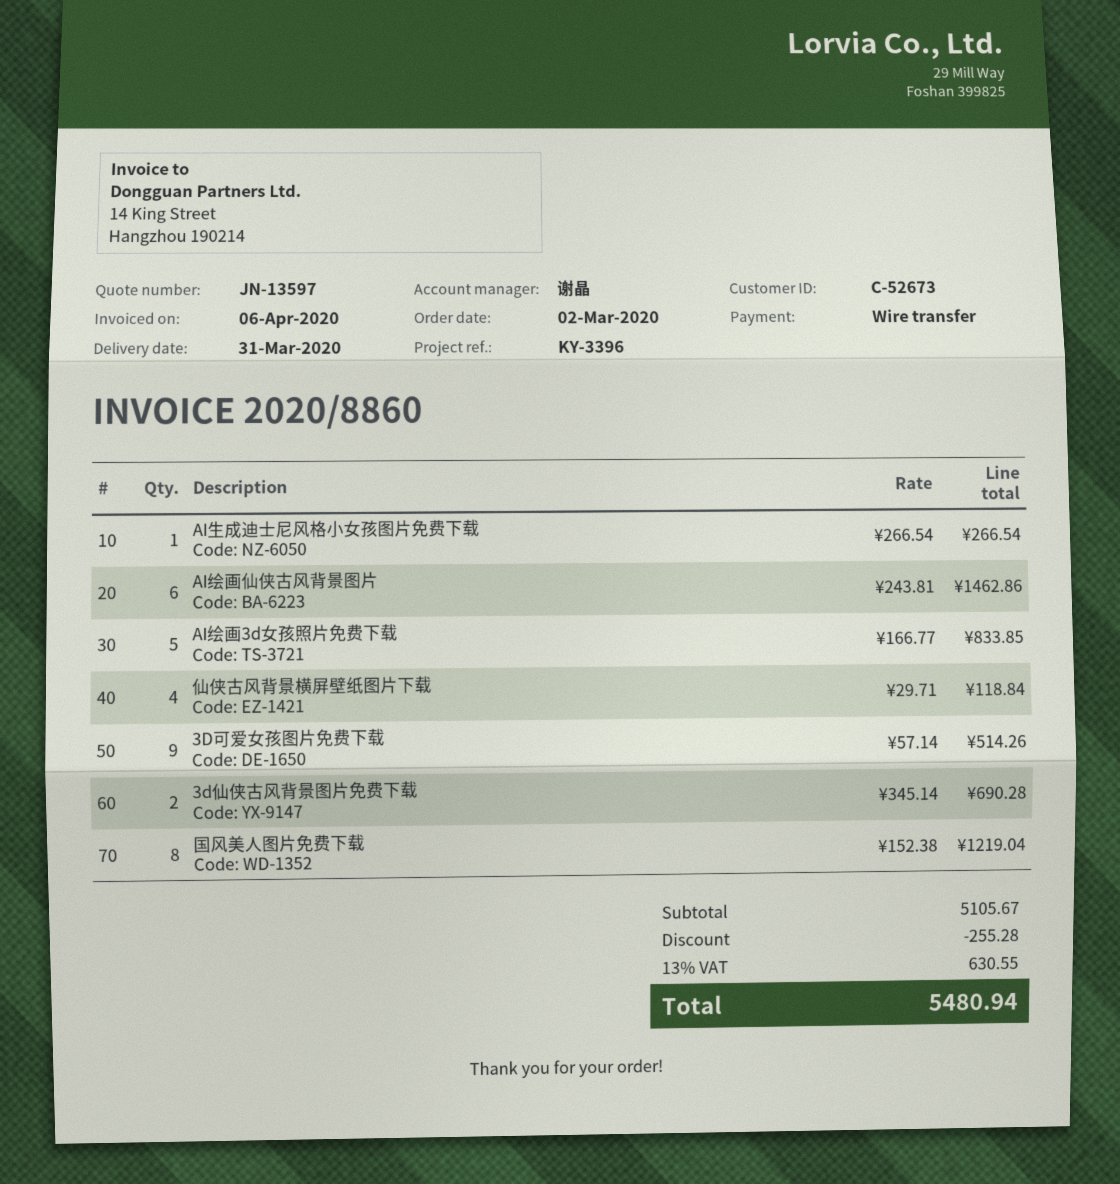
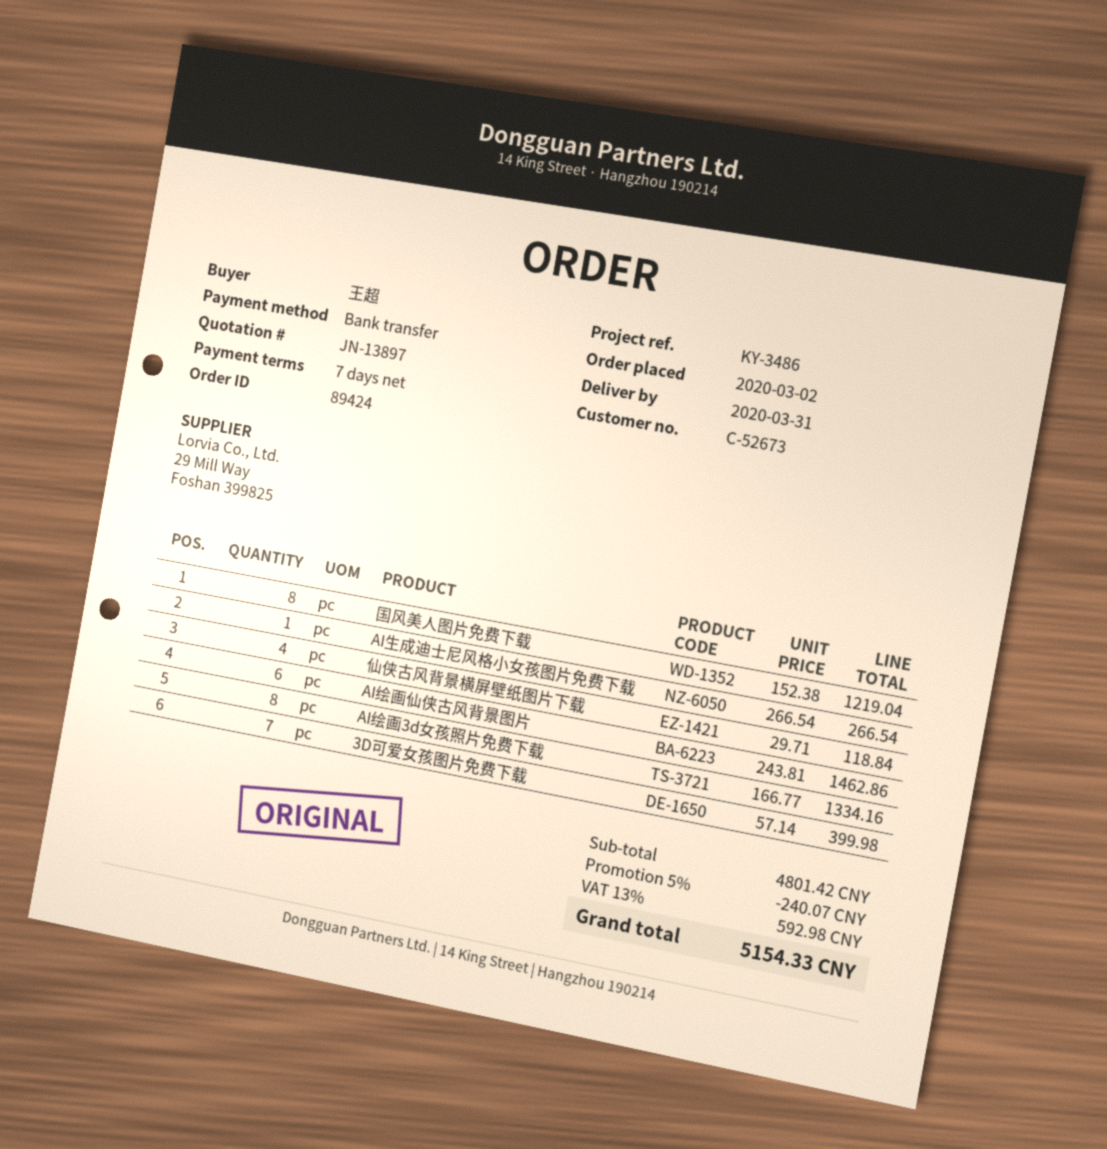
quote number: JN-13597 -> JN-13897
reference: KY-3396 -> KY-3486
AI绘画3d女孩照片免费下载: 5 x 166.77 = 833.85 -> 8 x 166.77 = 1334.16
3D可爱女孩图片免费下载: 9 x 57.14 = 514.26 -> 7 x 57.14 = 399.98
3d仙侠古风背景图片免费下载: 2 x 345.14 = 690.28 -> none
subtotal: 5105.67 -> 4801.42
discount: 255.28 -> 240.07
tax: 13% = 630.55 -> 13% = 592.98
total: 5480.94 -> 5154.33

